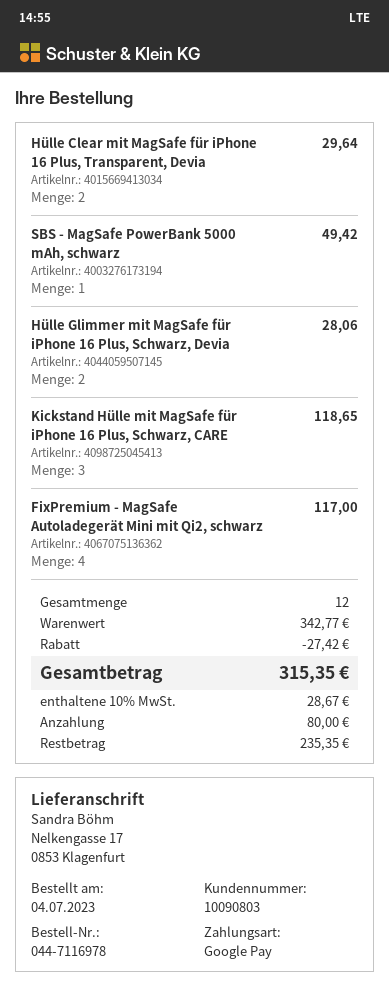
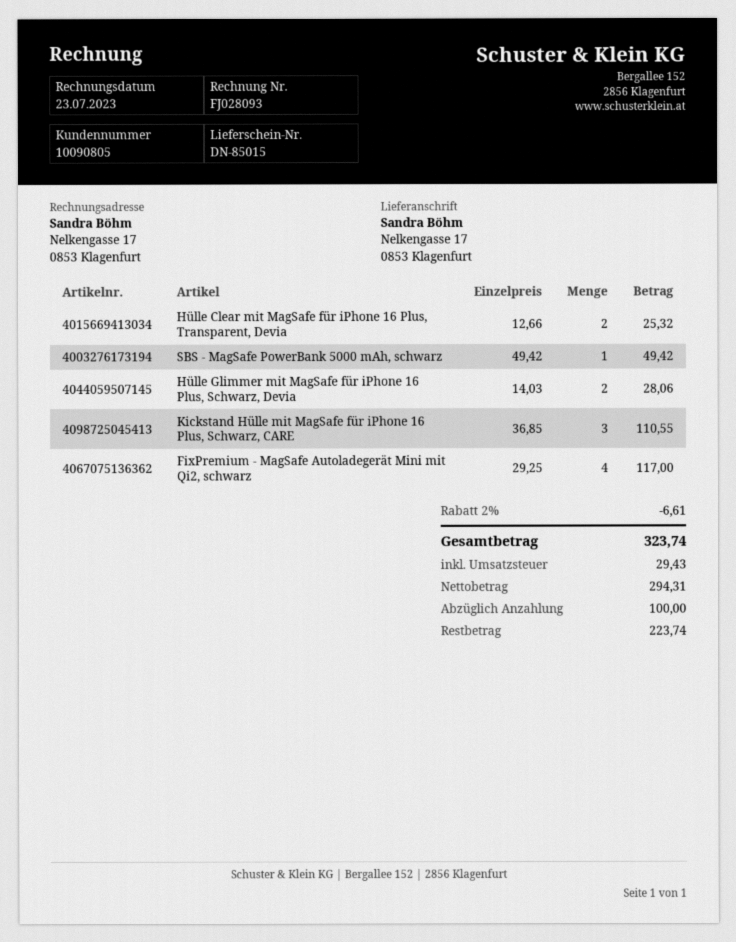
customer number: 10090803 -> 10090805
Hülle Clear mit MagSafe für iPhone 16 Plus, Transparent, Devia: 2 for 29.64 -> 2 for 25.32
Kickstand Hülle mit MagSafe für iPhone 16 Plus, Schwarz, CARE: 3 for 118.65 -> 3 for 110.55
discount: 27.42 -> 6.61
tax: 28.67 -> 29.43
total: 315.35 -> 323.74
deposit: 80.00 -> 100.00
balance: 235.35 -> 223.74

